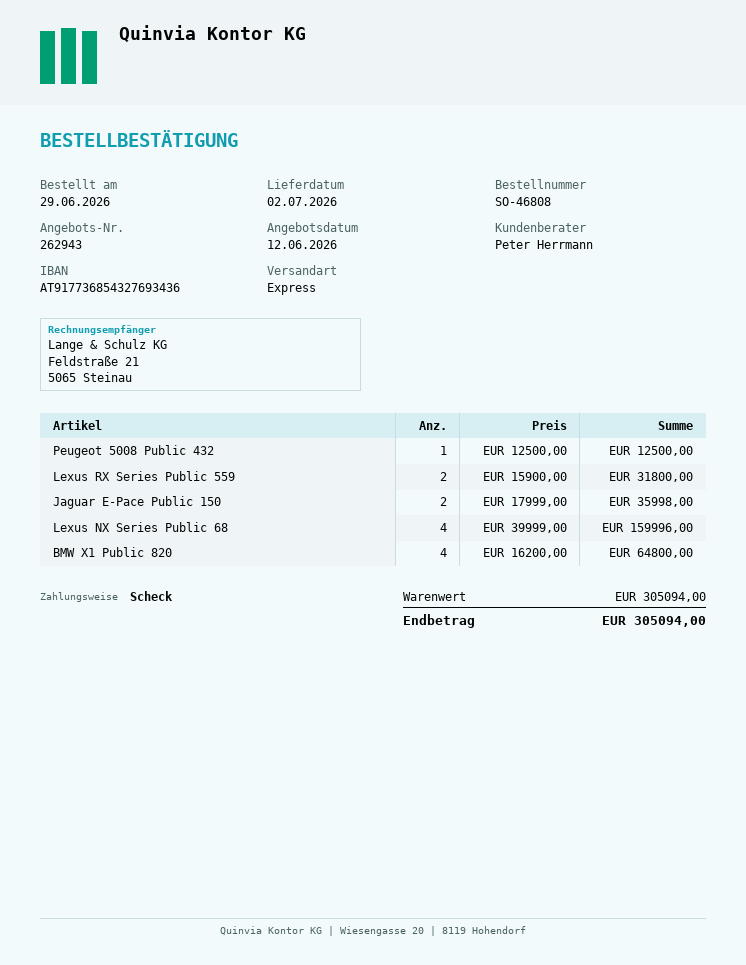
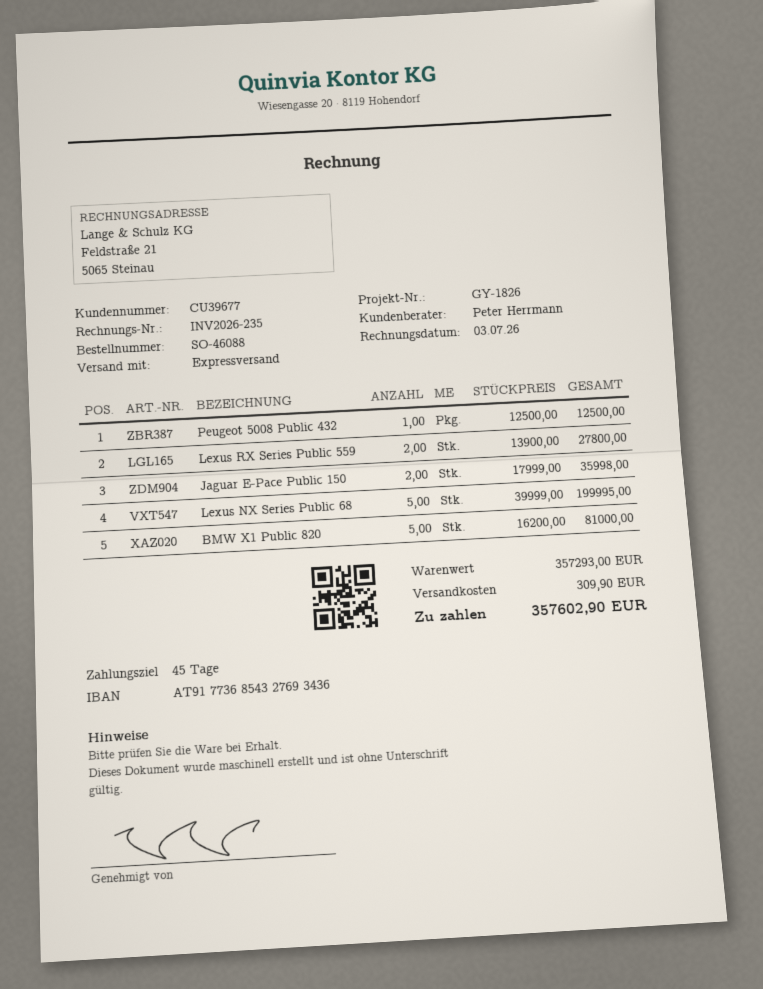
order number: SO-46808 -> SO-46088
Lexus RX Series Public 559: 2 x 15900.00 = 31800.00 -> 2 x 13900.00 = 27800.00
Lexus NX Series Public 68: 4 x 39999.00 = 159996.00 -> 5 x 39999.00 = 199995.00
BMW X1 Public 820: 4 x 16200.00 = 64800.00 -> 5 x 16200.00 = 81000.00
subtotal: 305094.00 -> 357293.00
shipping: none -> 309.90
total: 305094.00 -> 357602.90

